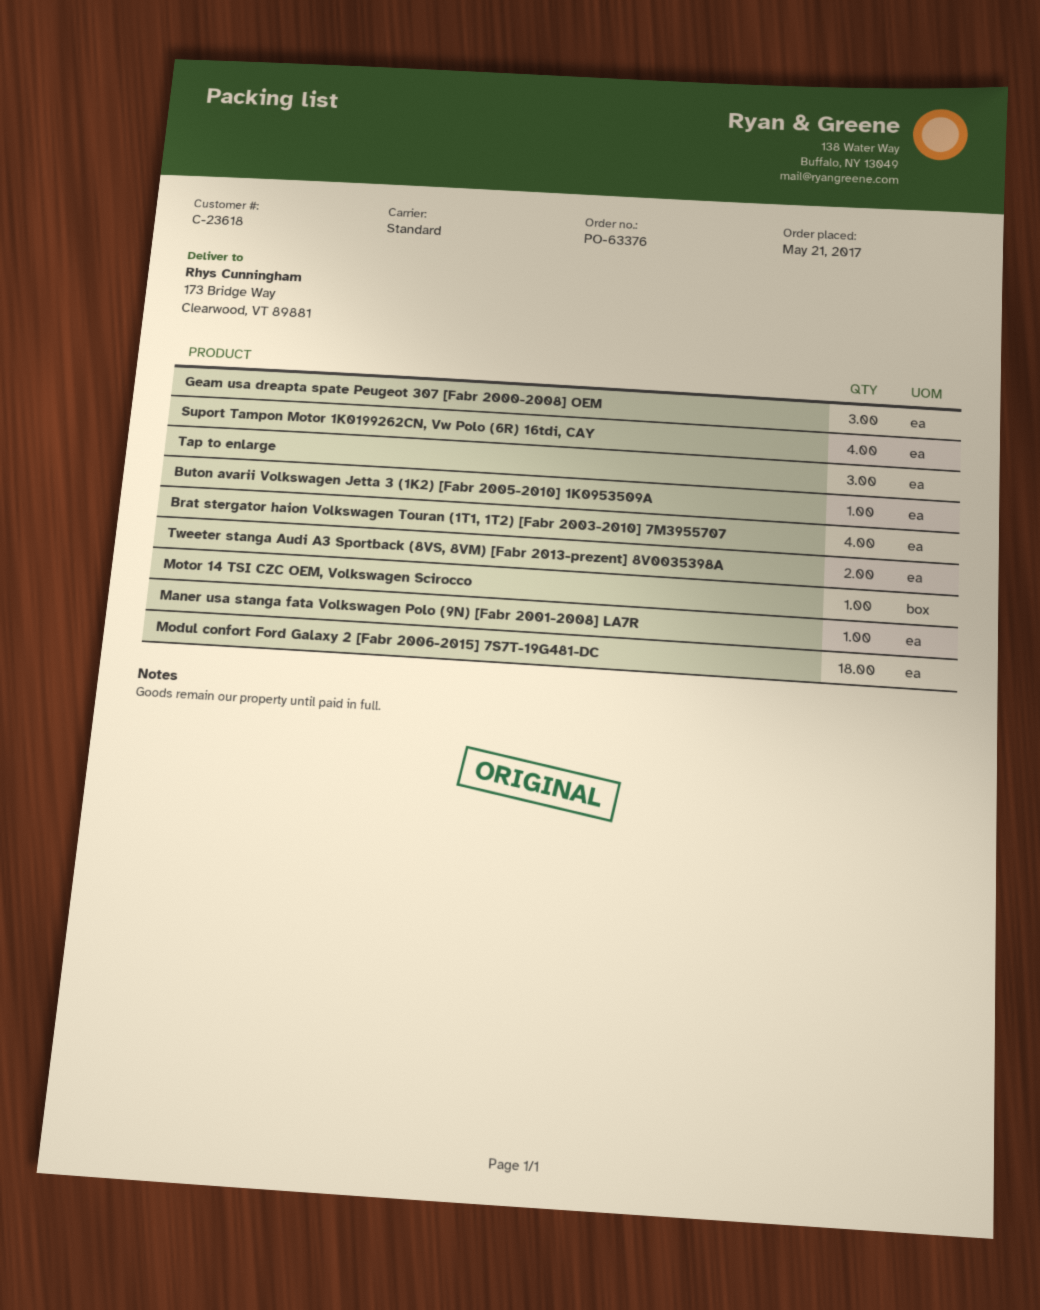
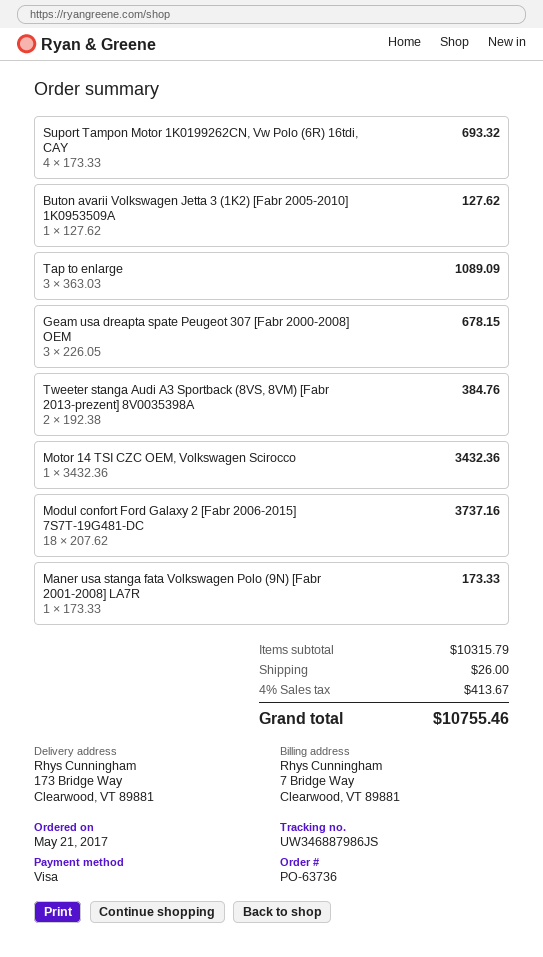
order number: PO-63376 -> PO-63736
Brat stergator haion Volkswagen Touran (1T1, 1T2) [Fabr 2003-2010] 7M3955707: 4 -> none

